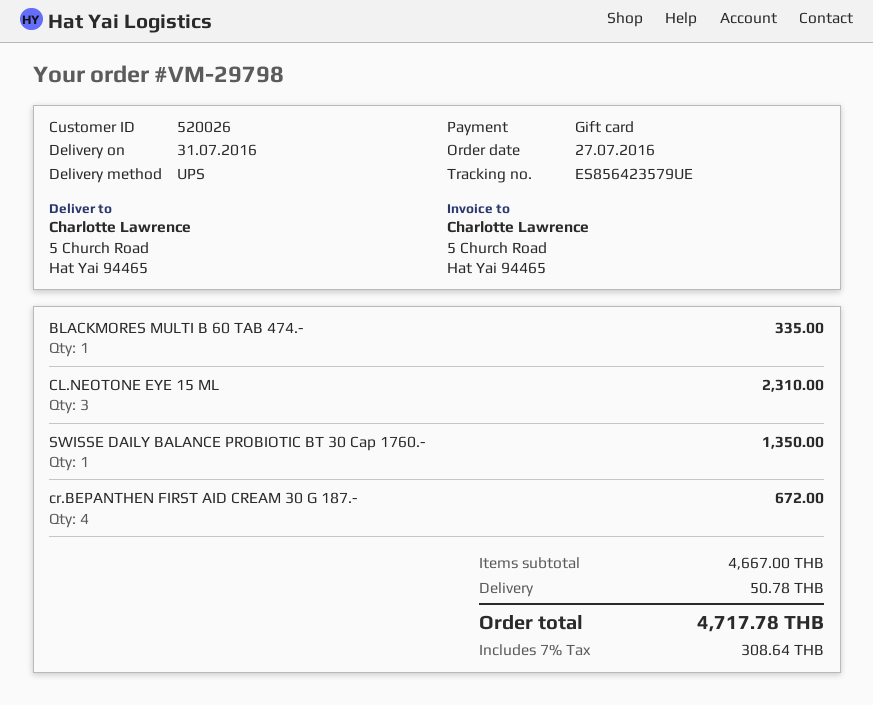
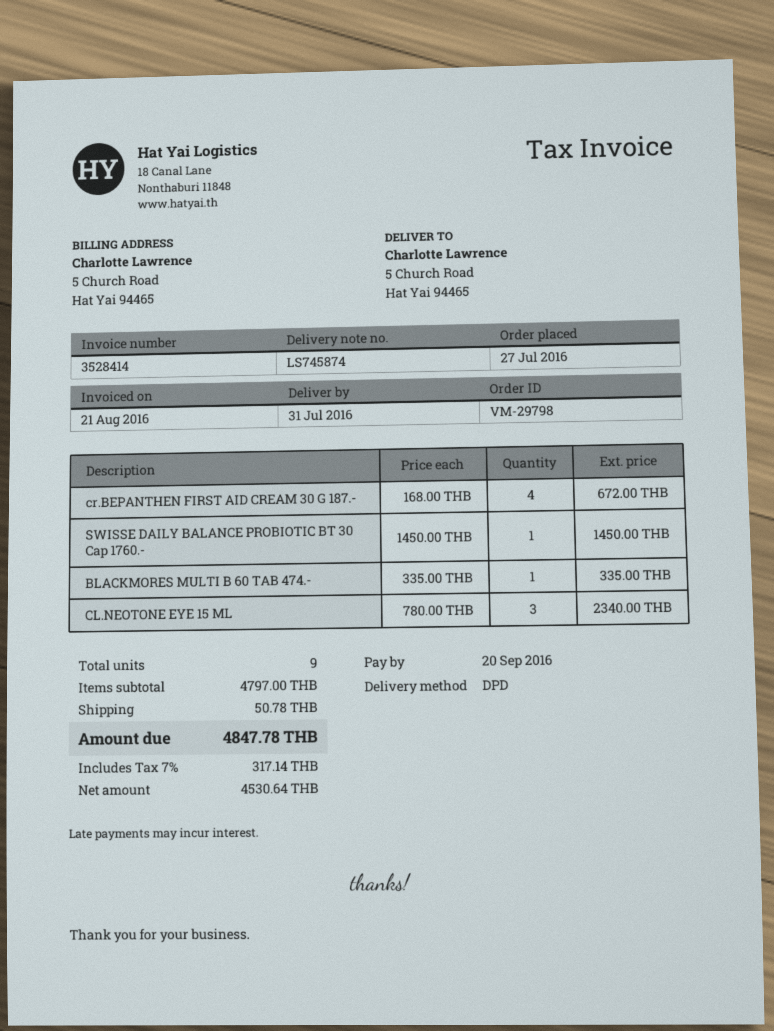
shipping method: UPS -> DPD
CL.NEOTONE EYE 15 ML: 3 for 2310.00 -> 3 for 2340.00
SWISSE DAILY BALANCE PROBIOTIC BT 30 Cap 1760.-: 1 for 1350.00 -> 1 for 1450.00
subtotal: 4667.00 -> 4797.00
tax: 7% = 308.64 -> 7% = 317.14
total: 4717.78 -> 4847.78

